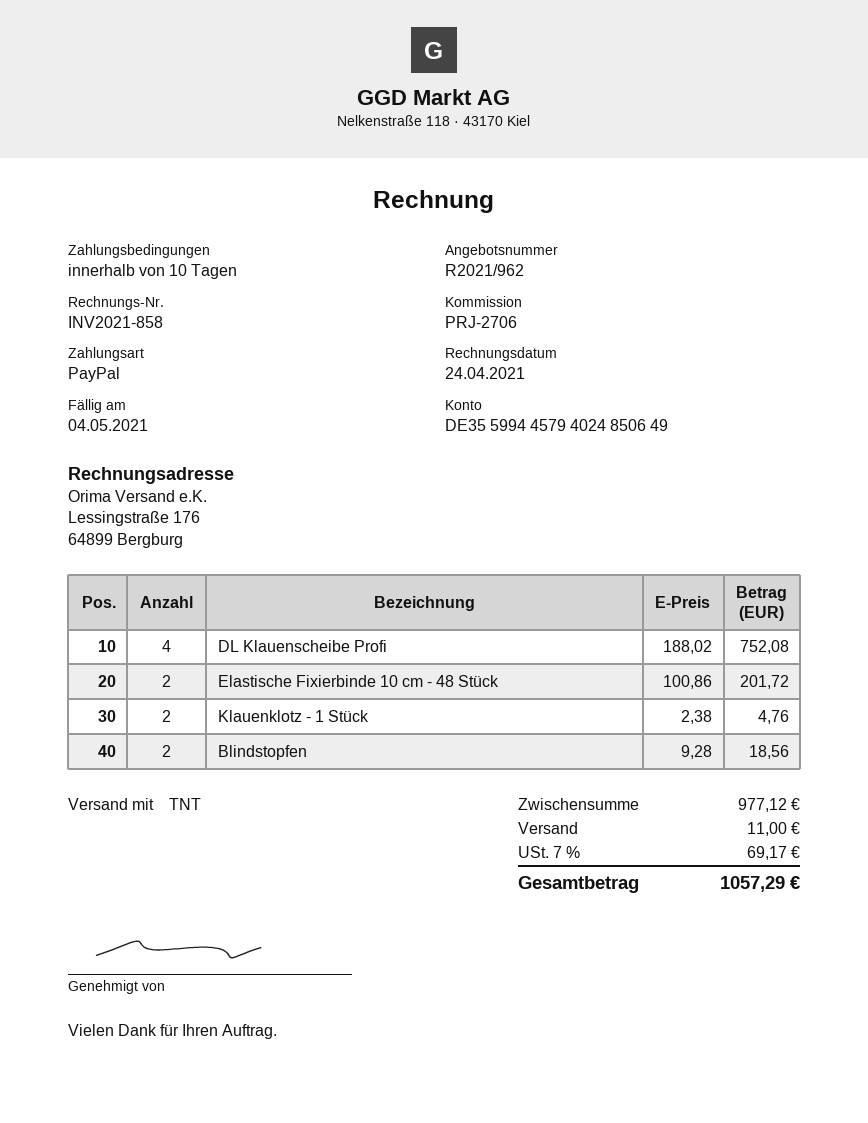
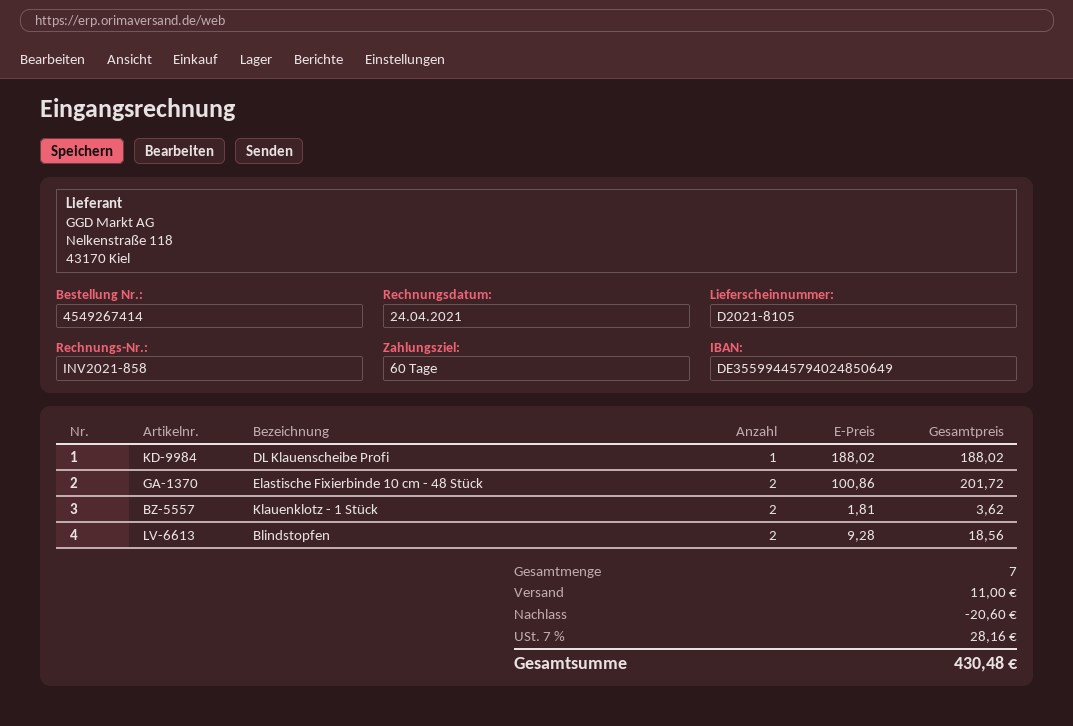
payment terms: 10 days -> 60 days
DL Klauenscheibe Profi: 4 x 188.02 = 752.08 -> 1 x 188.02 = 188.02
Klauenklotz - 1 Stück: 2 x 2.38 = 4.76 -> 2 x 1.81 = 3.62
discount: none -> 20.60
tax: 7% = 69.17 -> 7% = 28.16
total: 1057.29 -> 430.48

